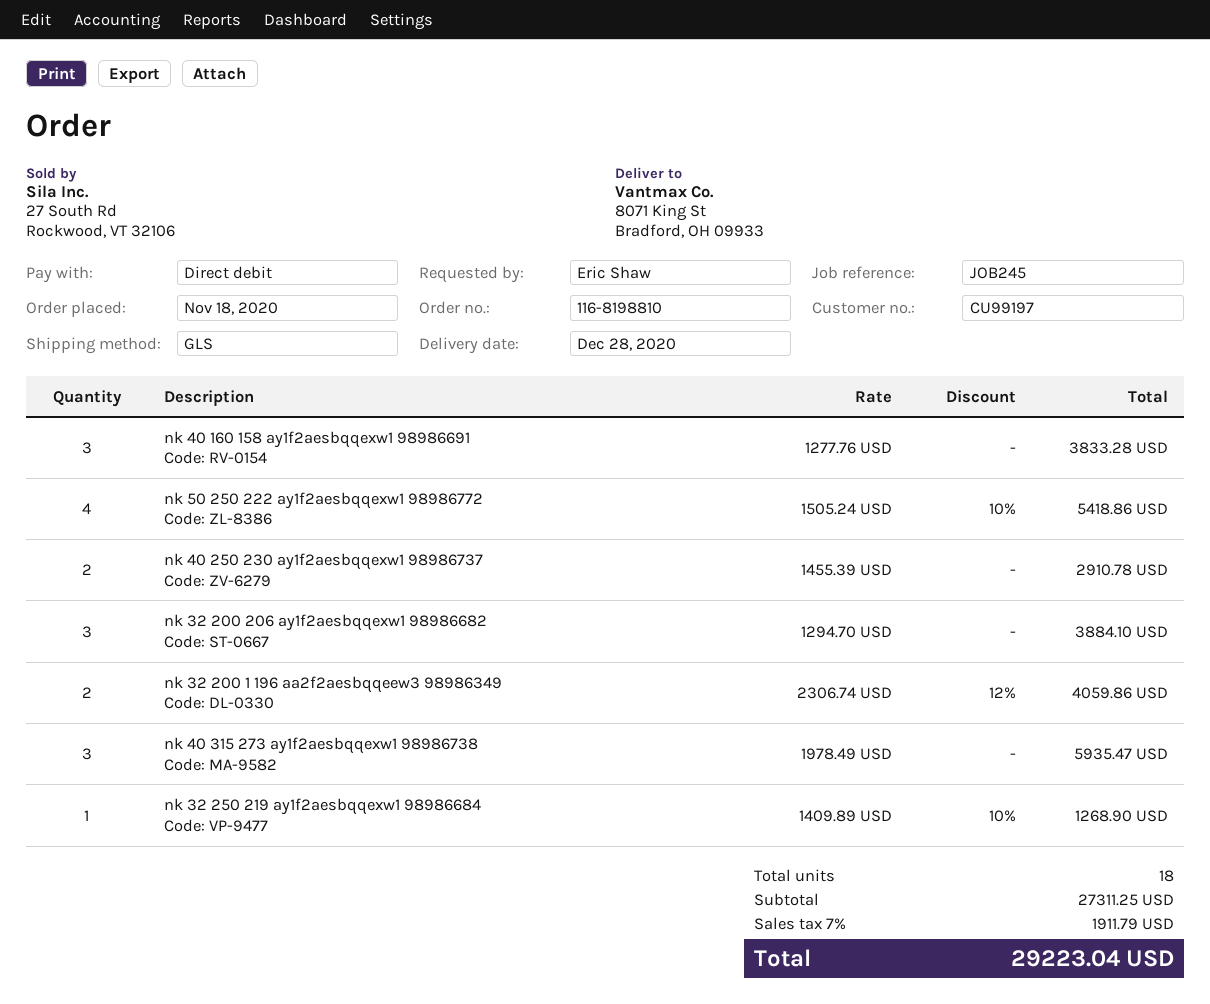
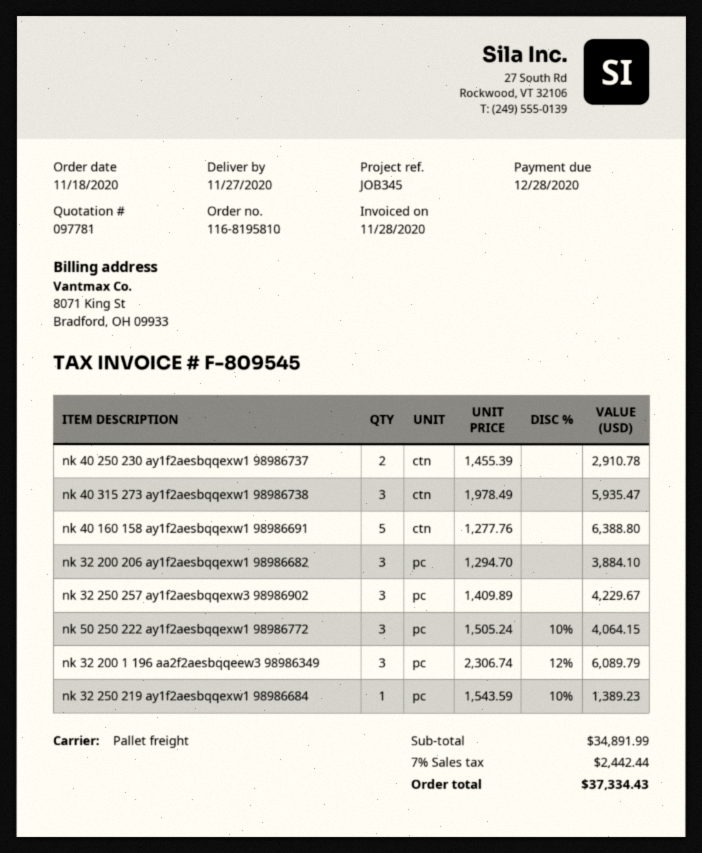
order number: 116-8198810 -> 116-8195810
delivery date: 2020-12-28 -> 2020-11-27
reference: JOB245 -> JOB345
shipping method: GLS -> pallet freight
nk 40 160 158 ay1f2aesbqqexw1 98986691: 3 x 1277.76 = 3833.28 -> 5 x 1277.76 = 6388.80
nk 50 250 222 ay1f2aesbqqexw1 98986772: 4 x 1505.24 - 10% = 5418.86 -> 3 x 1505.24 - 10% = 4064.15
nk 32 200 1 196 aa2f2aesbqqeew3 98986349: 2 x 2306.74 - 12% = 4059.86 -> 3 x 2306.74 - 12% = 6089.79
nk 32 250 219 ay1f2aesbqqexw1 98986684: 1 x 1409.89 - 10% = 1268.90 -> 1 x 1543.59 - 10% = 1389.23
nk 32 250 257 ay1f2aesbqqexw3 98986902: none -> 3 x 1409.89 = 4229.67
subtotal: 27311.25 -> 34891.99
tax: 7% = 1911.79 -> 7% = 2442.44
total: 29223.04 -> 37334.43

